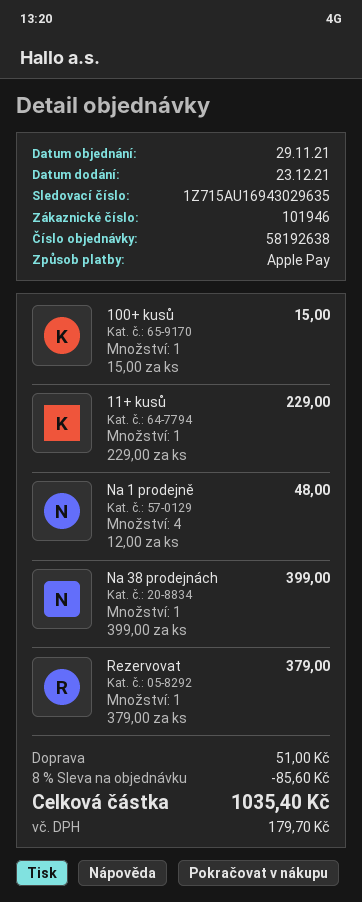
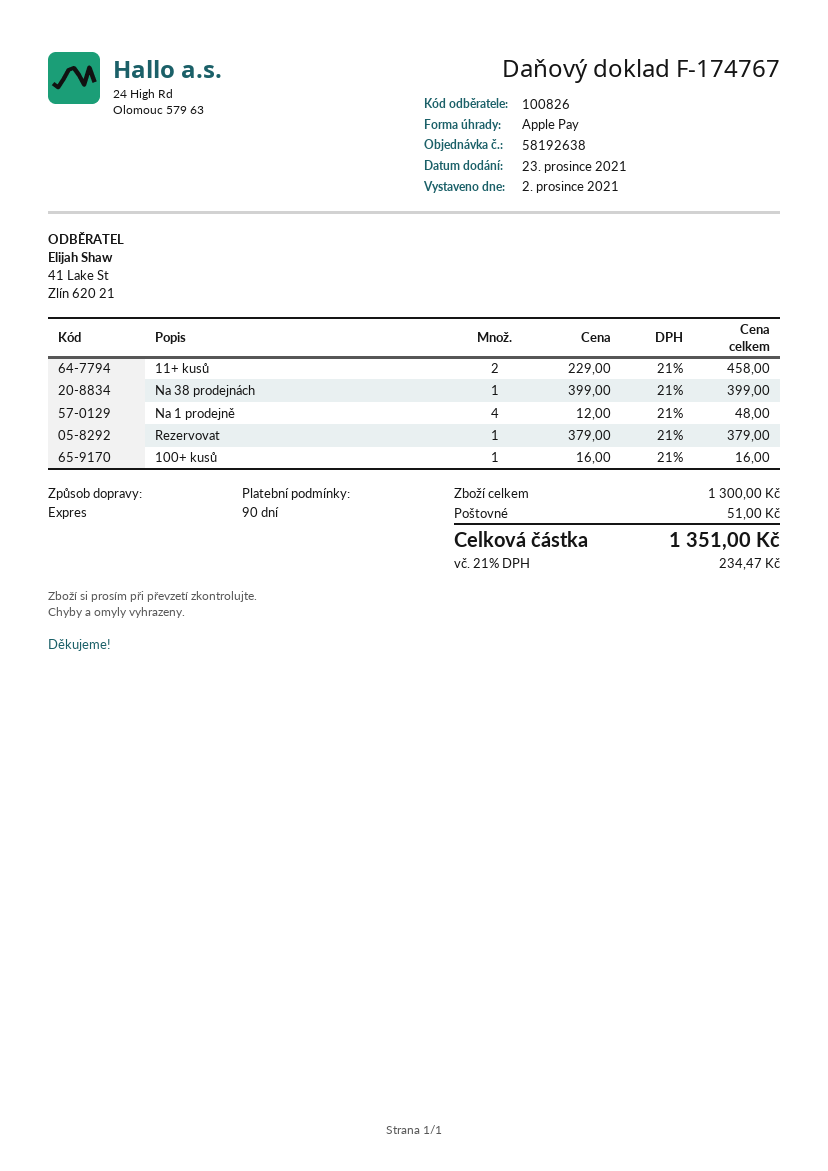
customer number: 101946 -> 100826
100+ kusů: 1 x 15.00 = 15.00 -> 1 x 16.00 = 16.00
11+ kusů: 1 x 229.00 = 229.00 -> 2 x 229.00 = 458.00
discount: 8% = 85.60 -> none
tax: 179.70 -> 234.47
total: 1035.40 -> 1351.00

